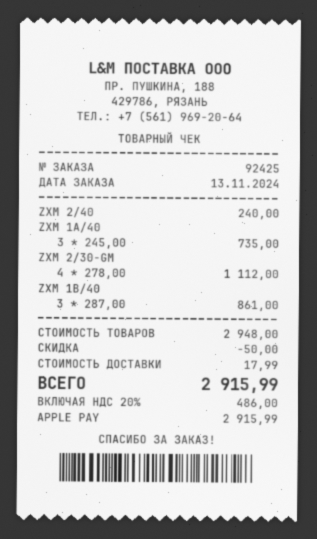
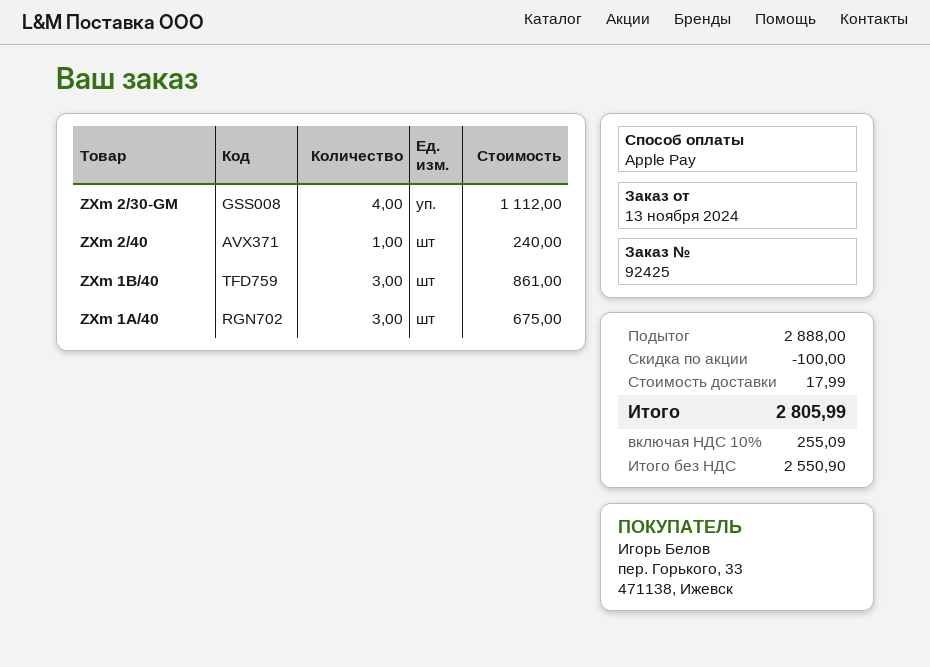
ZXM 1A/40: 3 for 735.00 -> 3 for 675.00
subtotal: 2948.00 -> 2888.00
discount: 50.00 -> 100.00
tax: 20% = 486.00 -> 10% = 255.09
total: 2915.99 -> 2805.99

